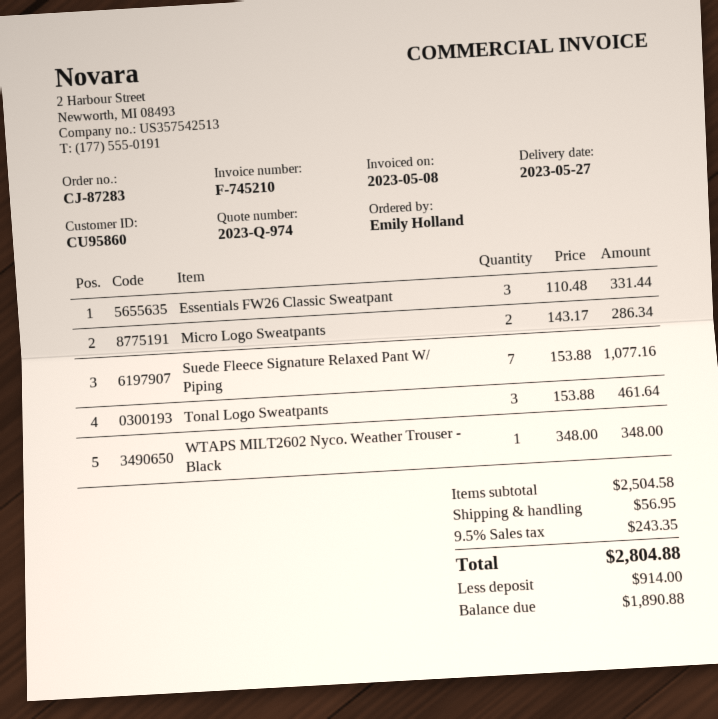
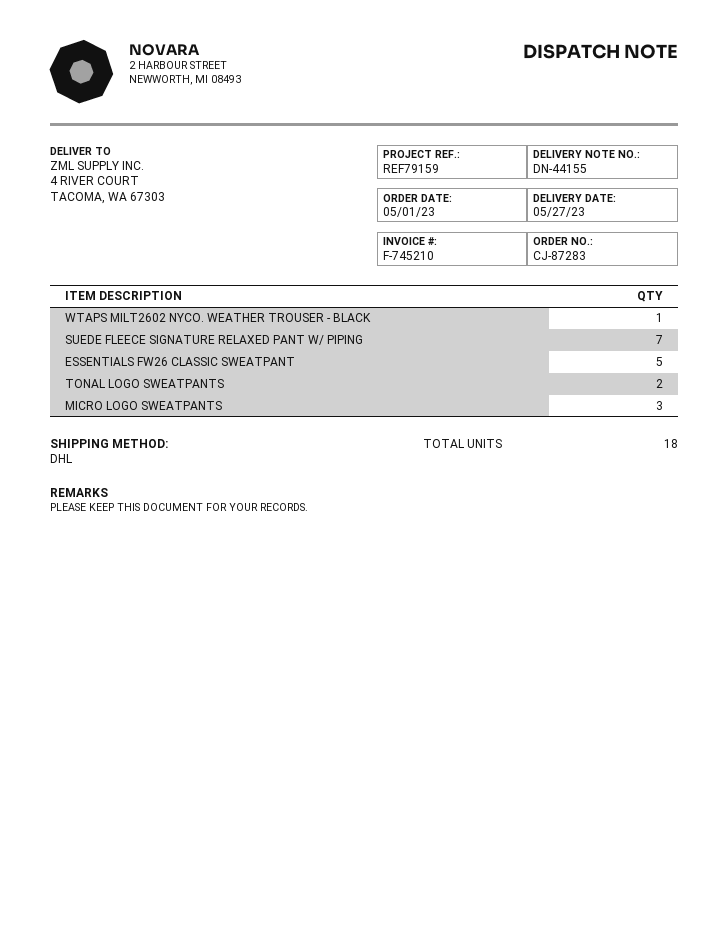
Essentials FW26 Classic Sweatpant: 3 -> 5
Micro Logo Sweatpants: 2 -> 3
Tonal Logo Sweatpants: 3 -> 2

